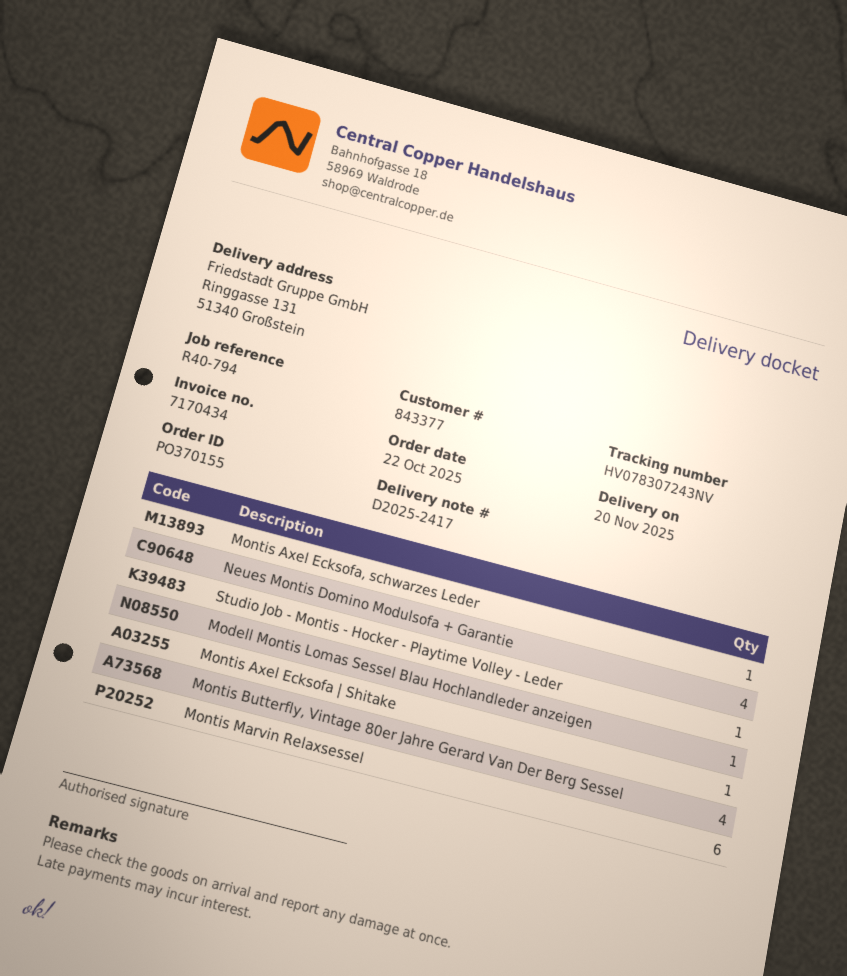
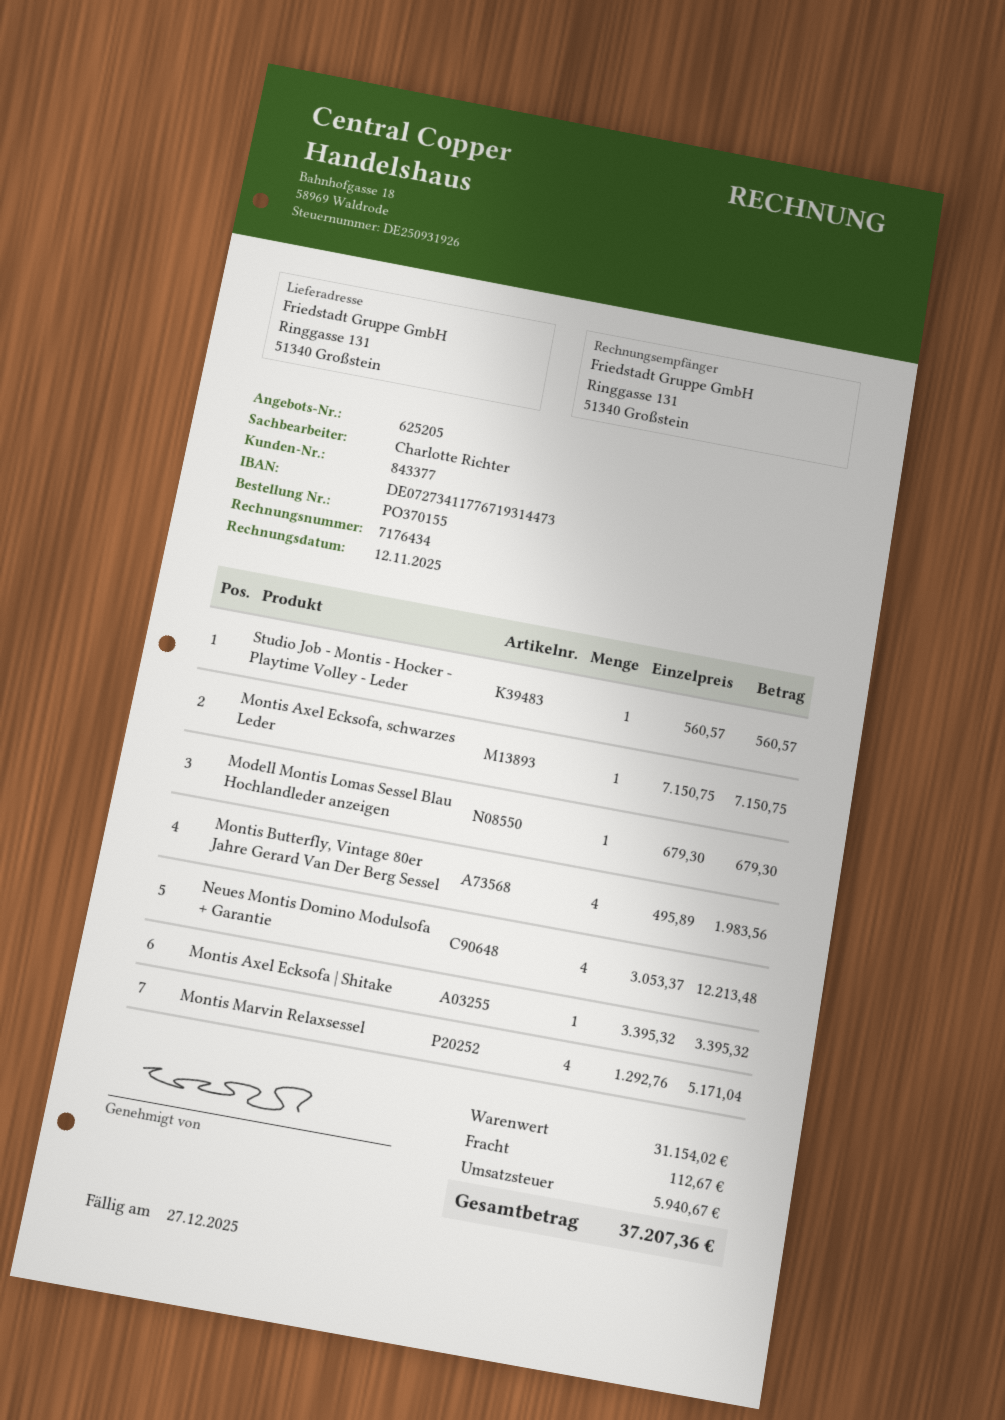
invoice number: 7170434 -> 7176434
Montis Marvin Relaxsessel: 6 -> 4

